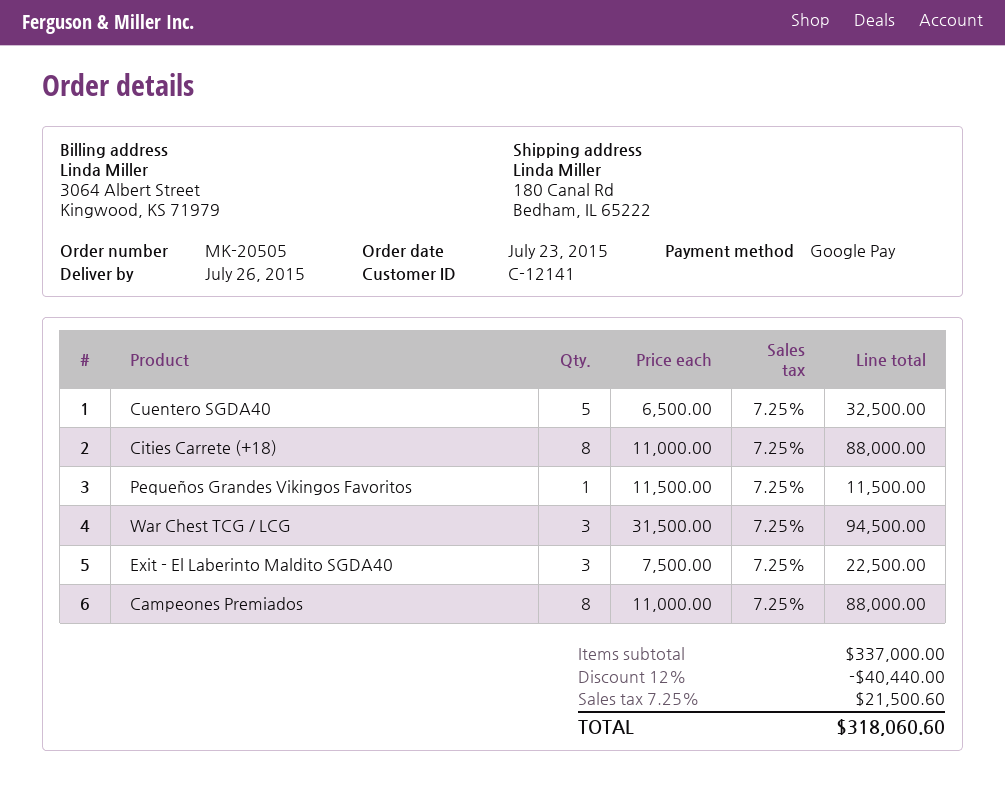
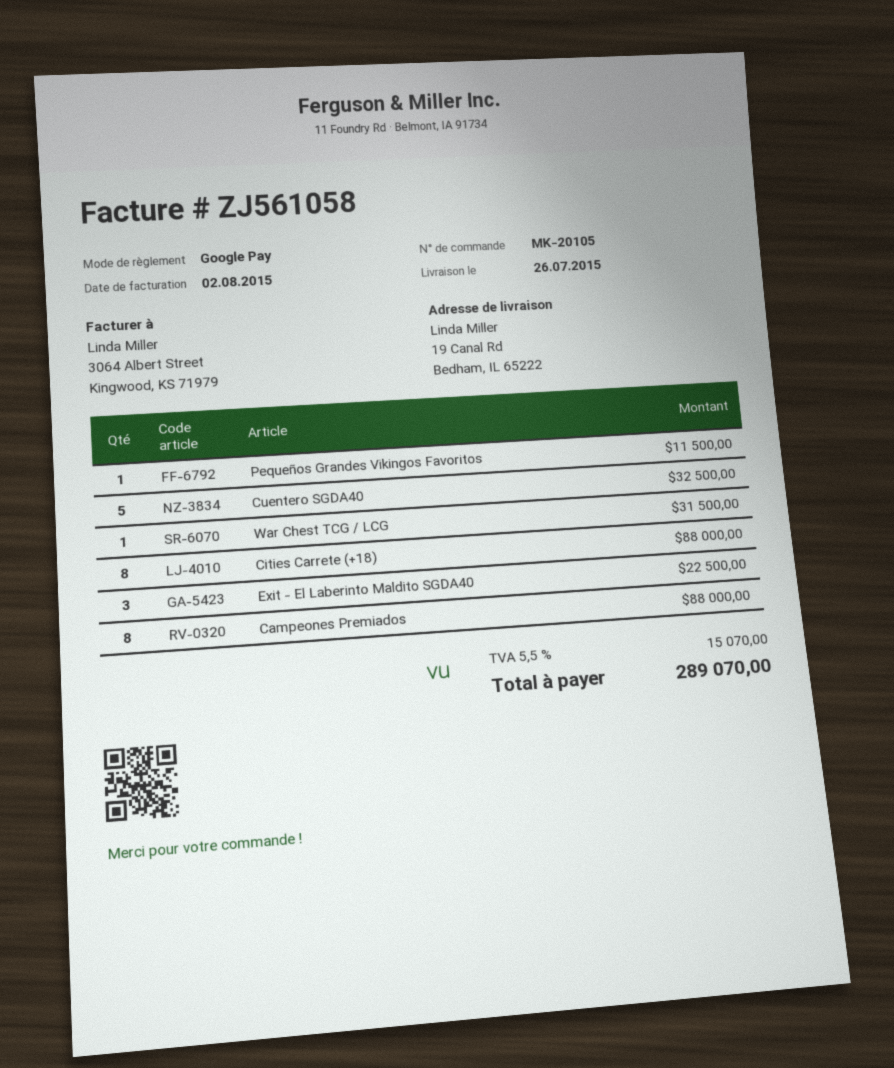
order number: MK-20505 -> MK-20105
ship to: 180 Canal Rd, Bedham, IL 65222 -> 19 Canal Rd, Bedham, IL 65222
War Chest TCG / LCG: 3 for 94500.00 -> 1 for 31500.00
discount: 12% = 40440.00 -> none
tax: 7.25% = 21500.60 -> 5.5% = 15070.00
total: 318060.60 -> 289070.00

